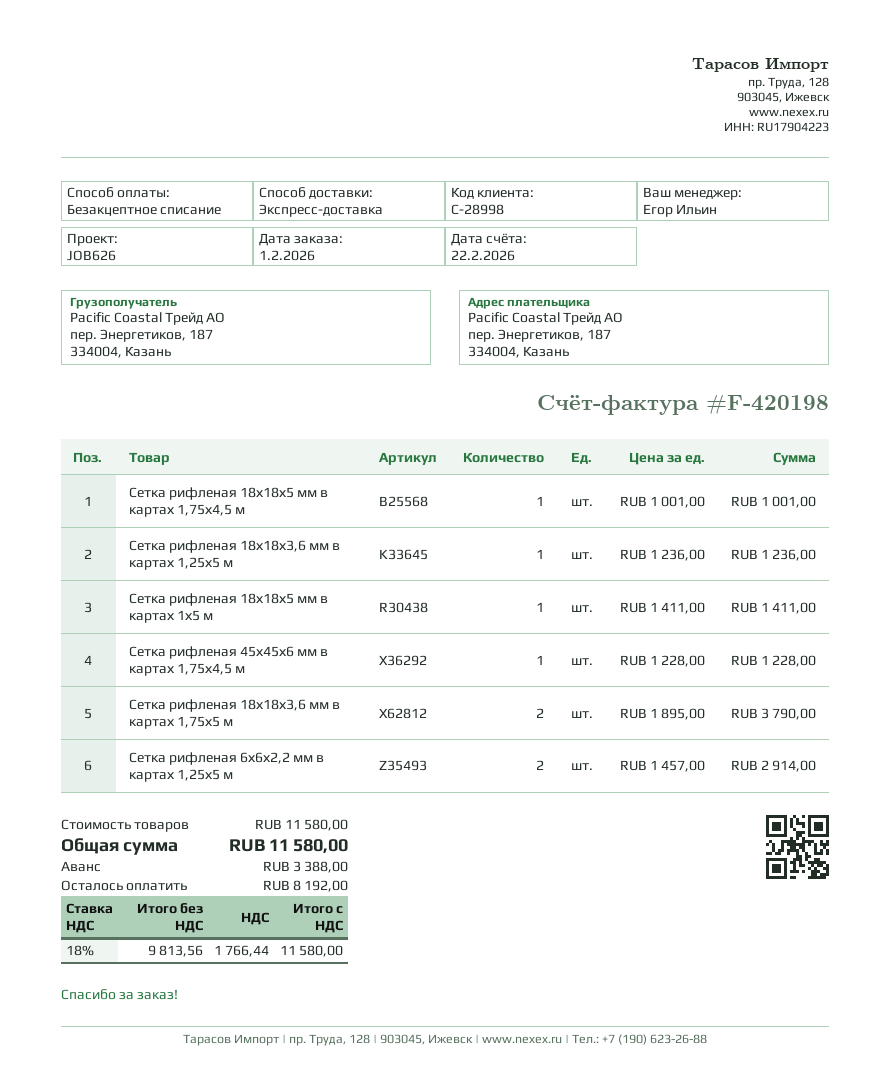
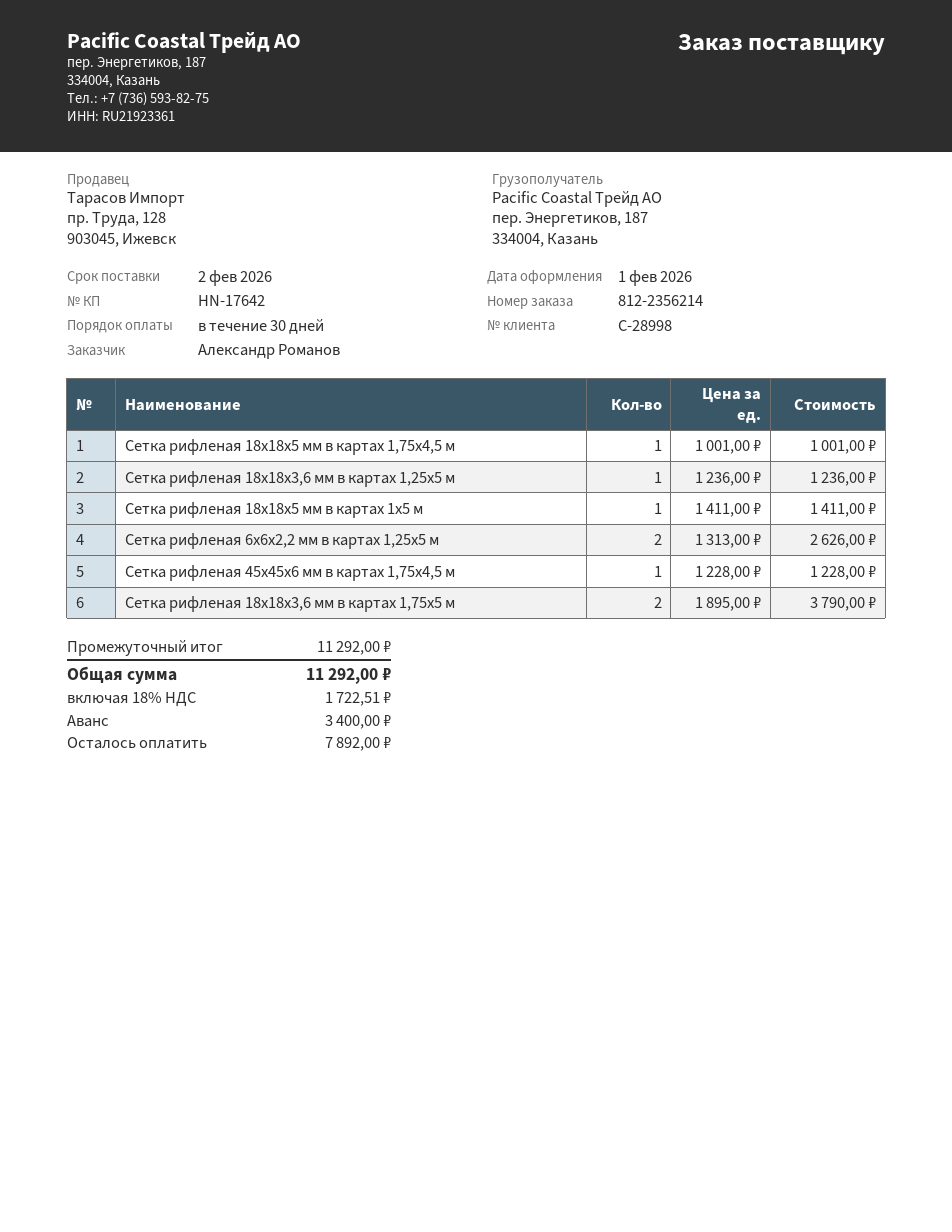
Сетка рифленая 6х6х2,2 мм в картах 1,25х5 м: 2 x 1457.00 = 2914.00 -> 2 x 1313.00 = 2626.00
subtotal: 11580.00 -> 11292.00
tax: 18% = 1766.44 -> 18% = 1722.51
total: 11580.00 -> 11292.00
deposit: 3388.00 -> 3400.00
balance: 8192.00 -> 7892.00

